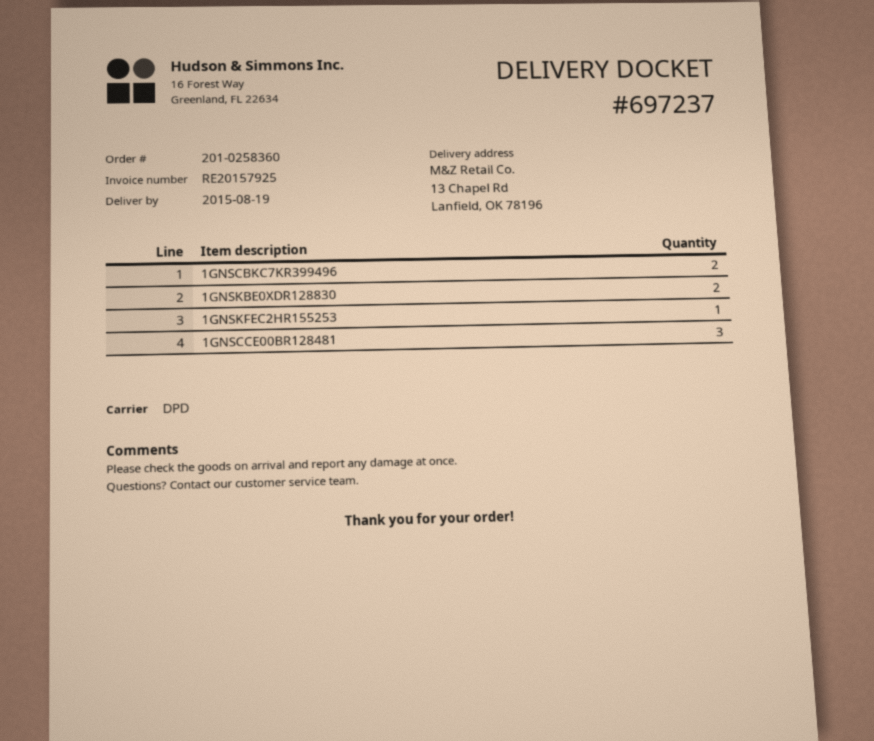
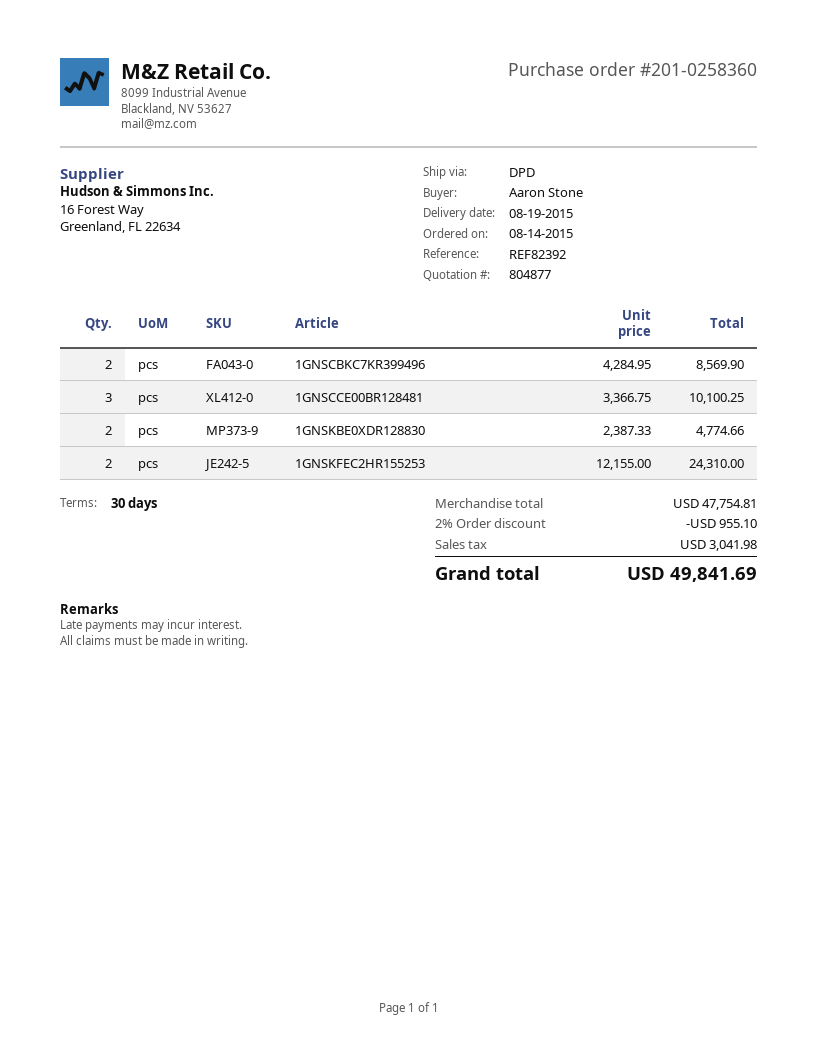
1GNSKFEC2HR155253: 1 -> 2

